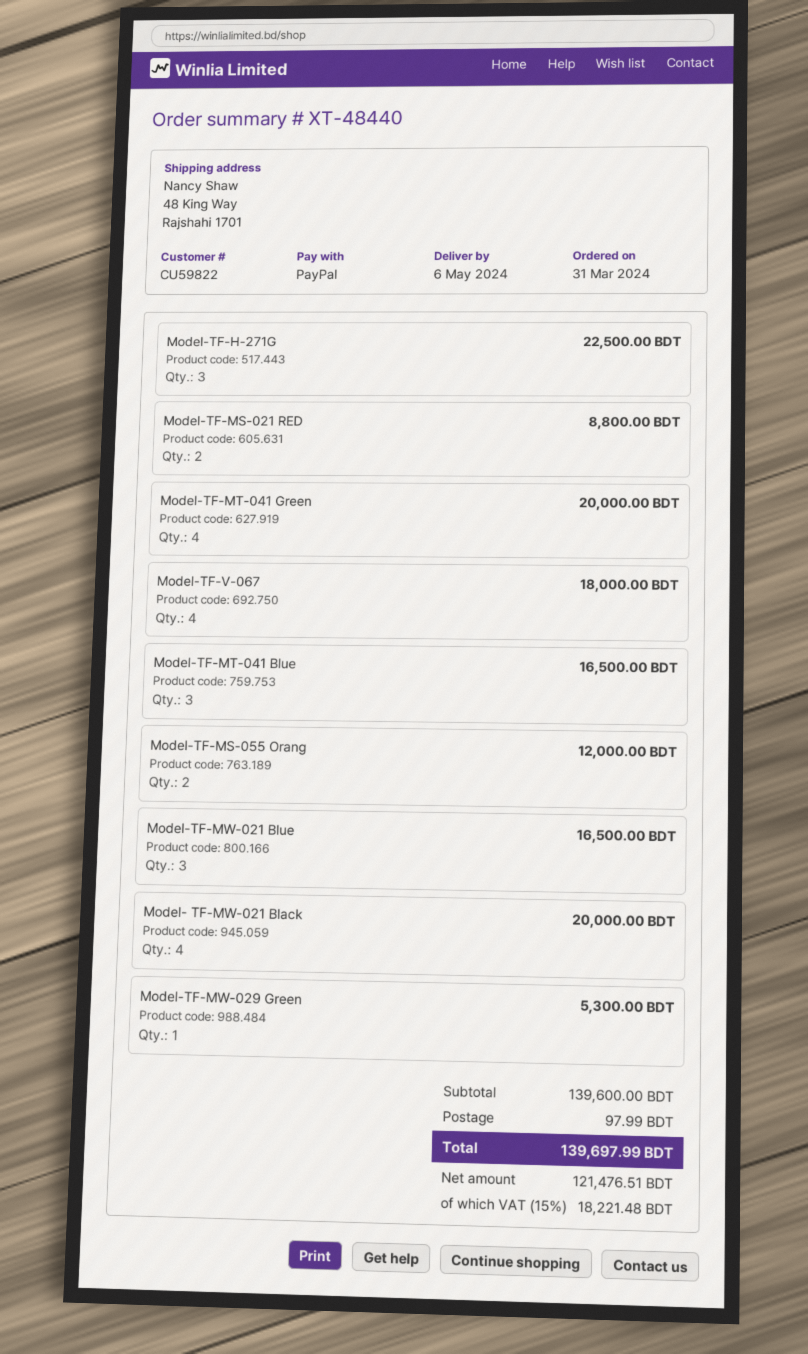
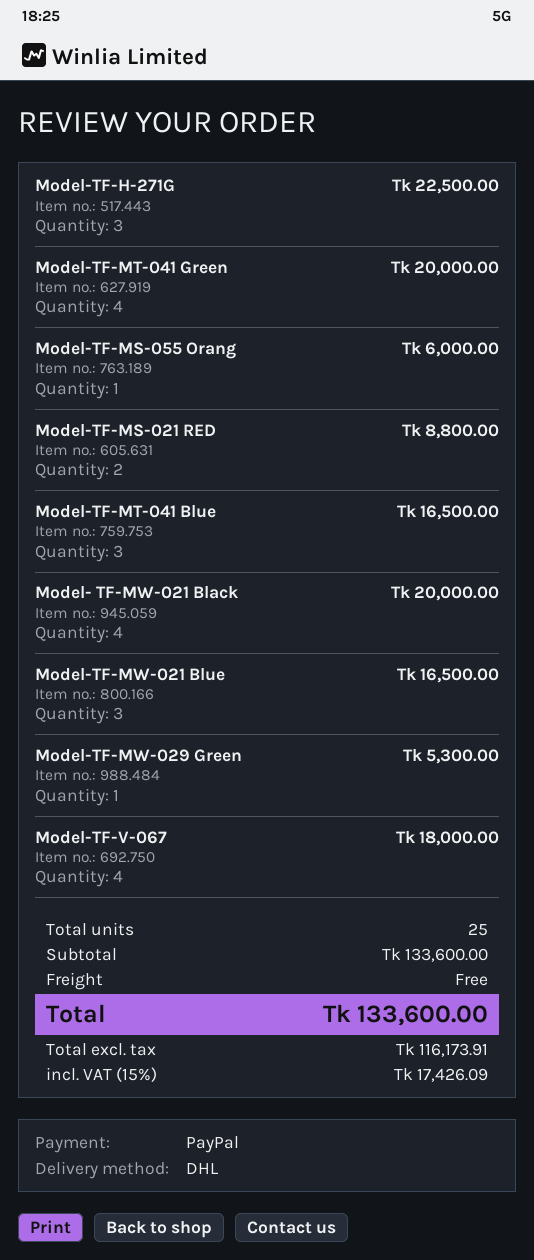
Model-TF-MS-055 Orang: 2 for 12000.00 -> 1 for 6000.00
subtotal: 139600.00 -> 133600.00
shipping: 97.99 -> 0.00
net: 121476.51 -> 116173.91
tax: 15% = 18221.48 -> 15% = 17426.09
total: 139697.99 -> 133600.00

